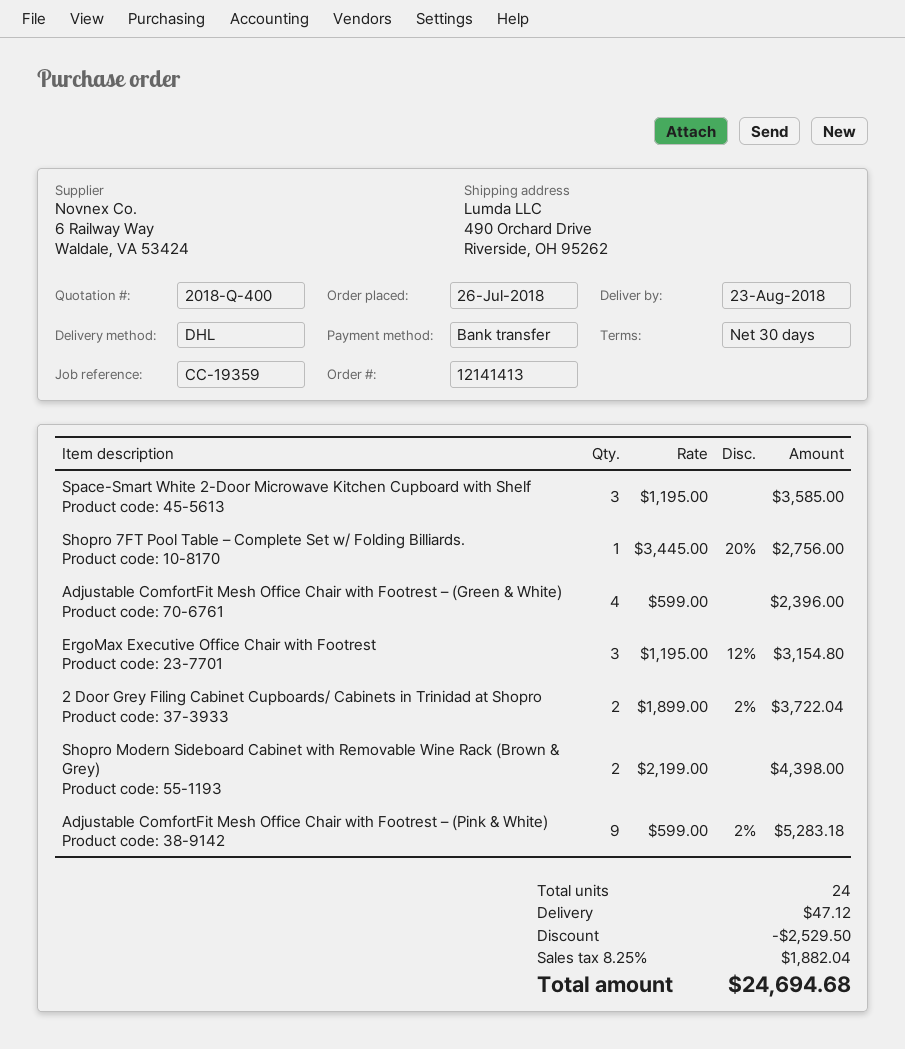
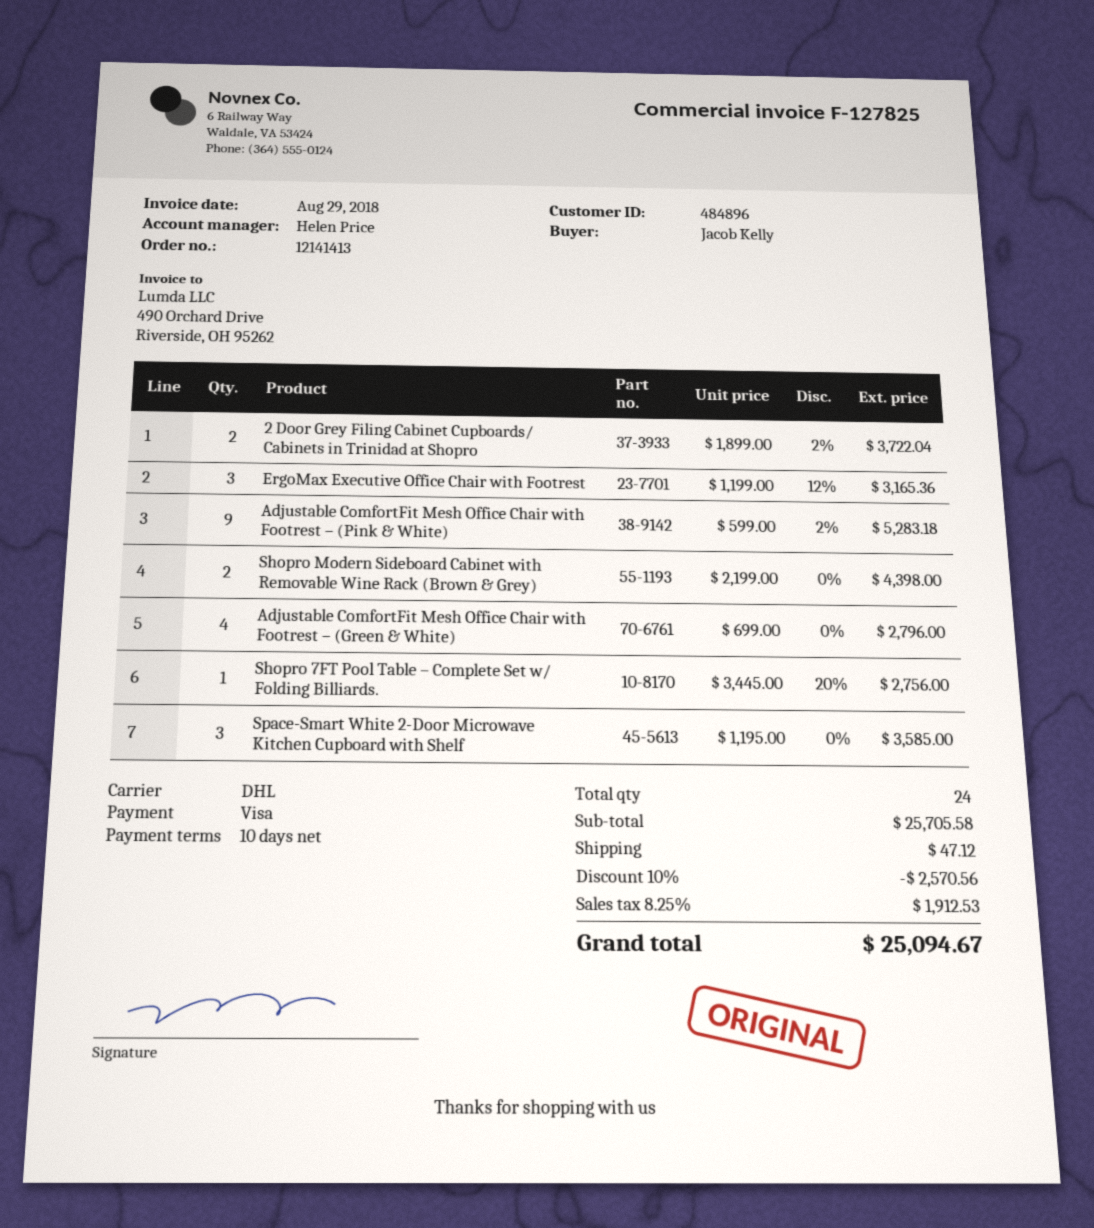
payment terms: 30 days -> 10 days
payment method: bank transfer -> Visa
Adjustable ComfortFit Mesh Office Chair with Footrest – (Green & White): 4 x 599.00 = 2396.00 -> 4 x 699.00 = 2796.00
ErgoMax Executive Office Chair with Footrest: 3 x 1195.00 - 12% = 3154.80 -> 3 x 1199.00 - 12% = 3165.36
discount: 2529.50 -> 2570.56
tax: 8.25% = 1882.04 -> 8.25% = 1912.53
total: 24694.68 -> 25094.67

